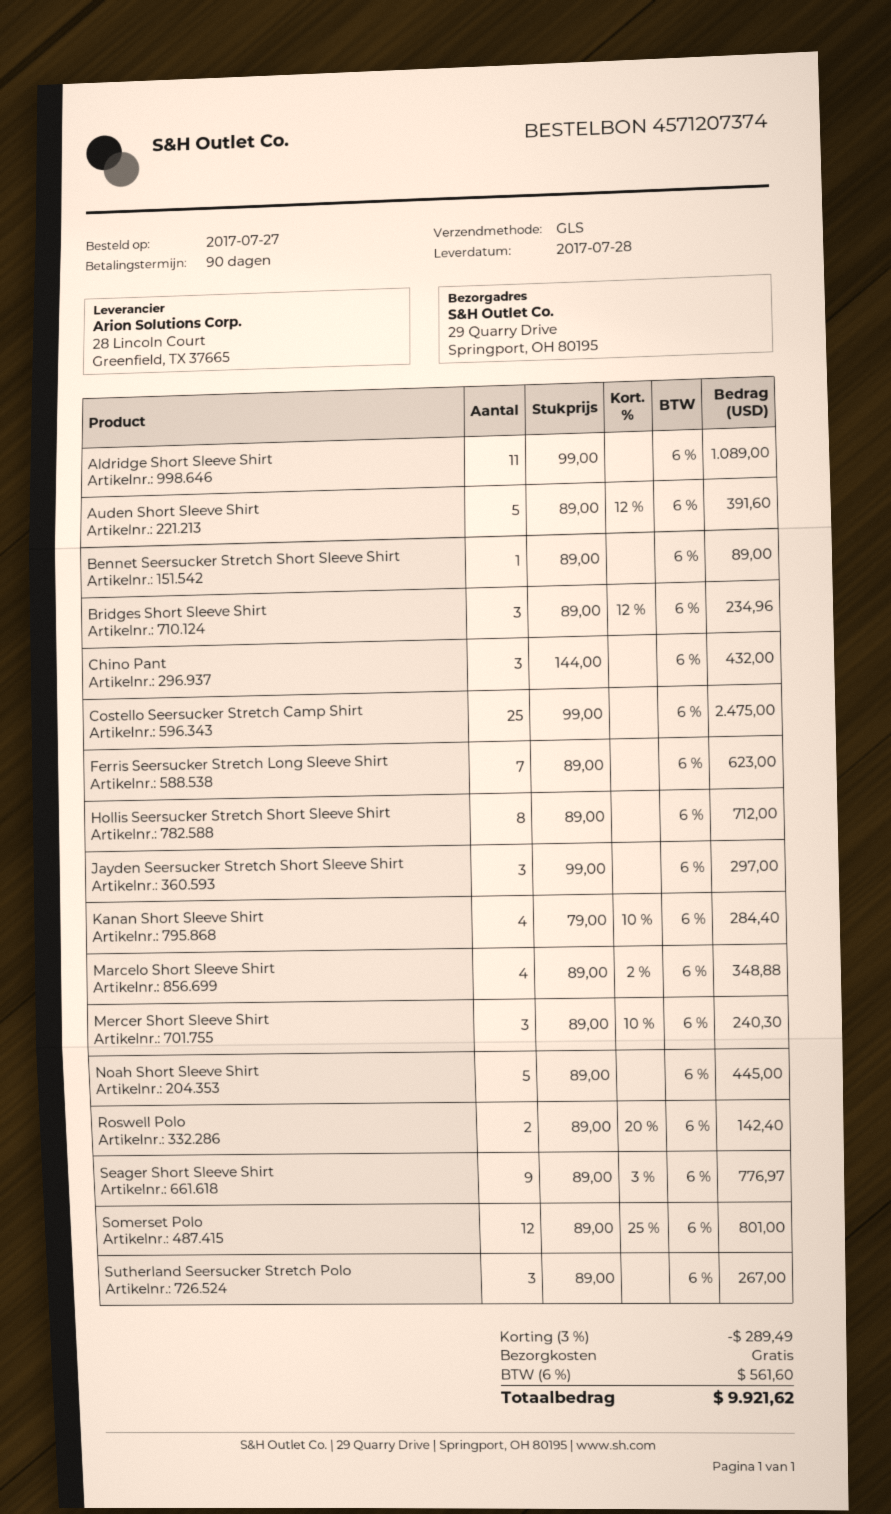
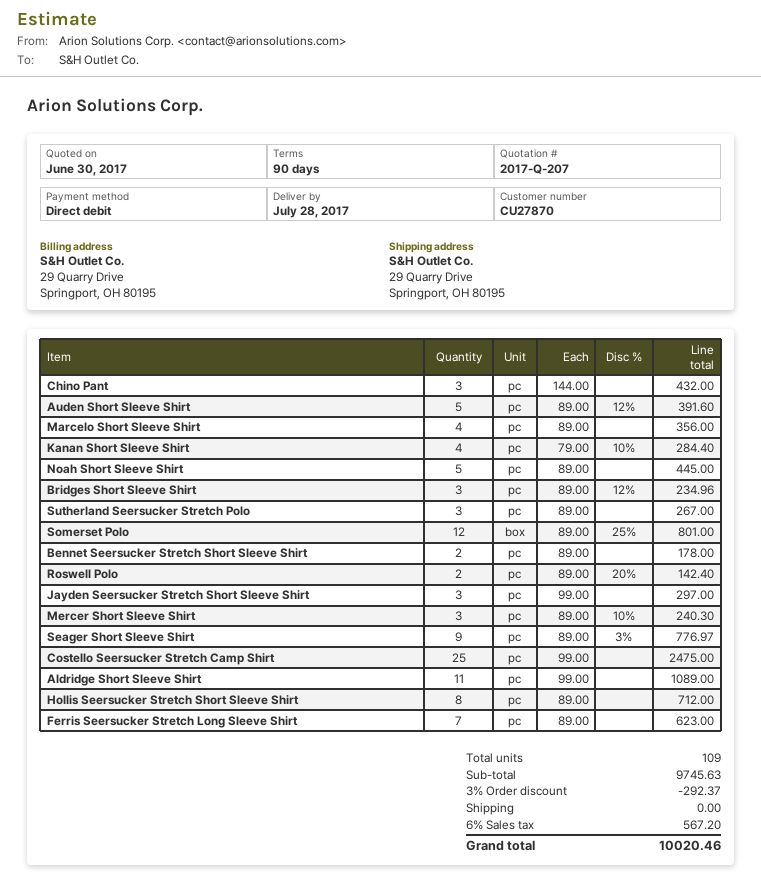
Bennet Seersucker Stretch Short Sleeve Shirt: 1 x 89.00 = 89.00 -> 2 x 89.00 = 178.00
Marcelo Short Sleeve Shirt: 4 x 89.00 - 2% = 348.88 -> 4 x 89.00 = 356.00
discount: 3% = 289.49 -> 3% = 292.37
tax: 6% = 561.60 -> 6% = 567.20
total: 9921.62 -> 10020.46

